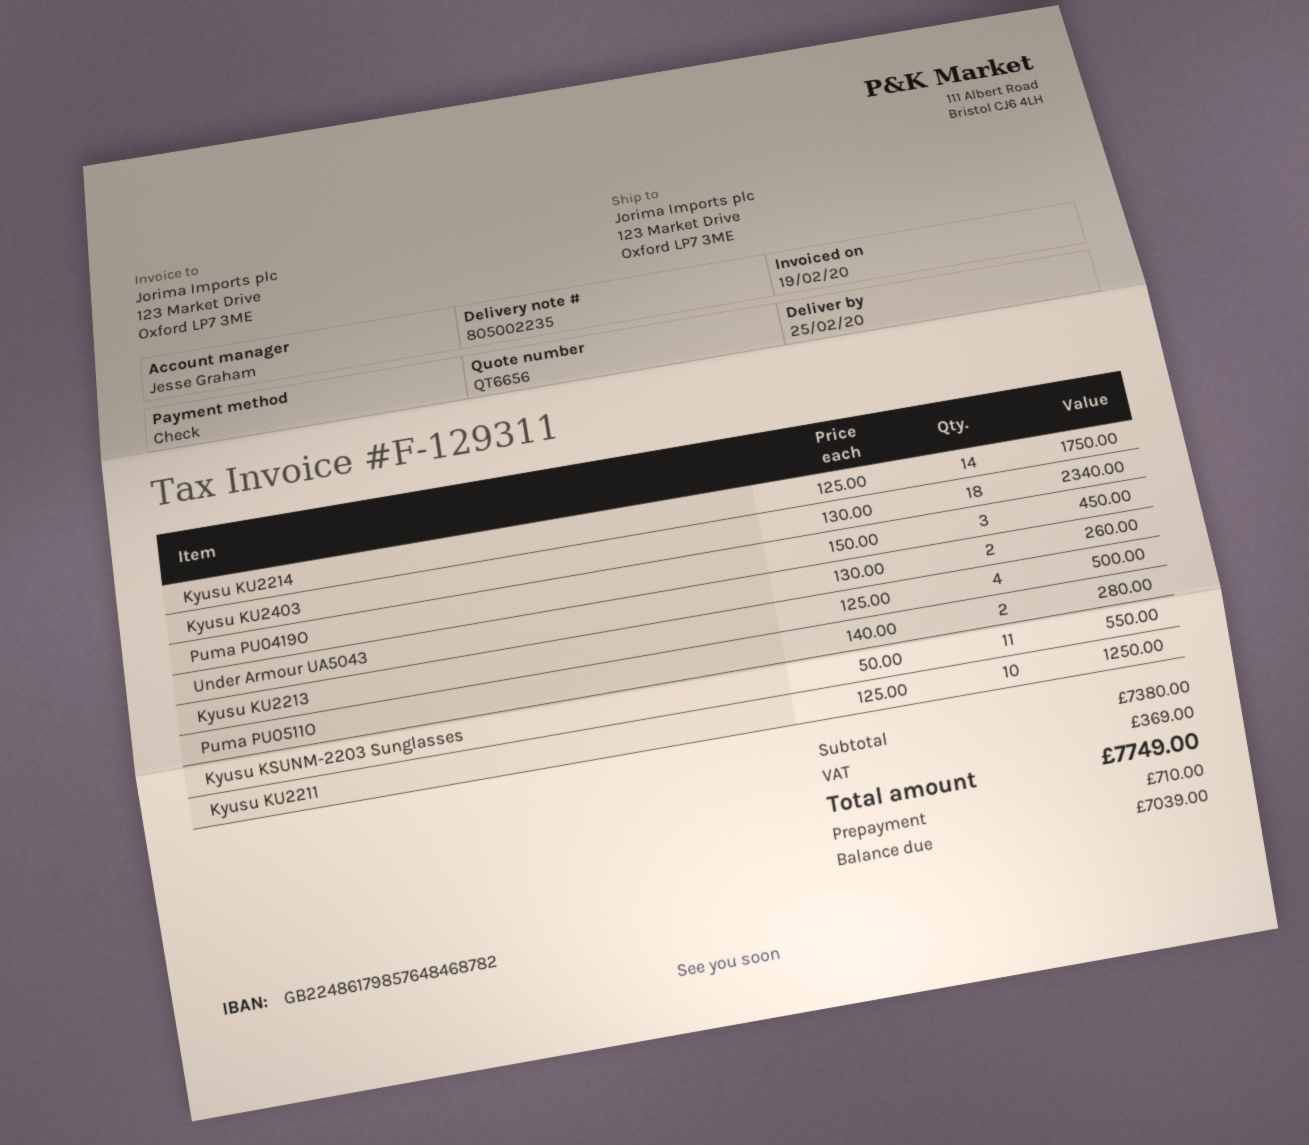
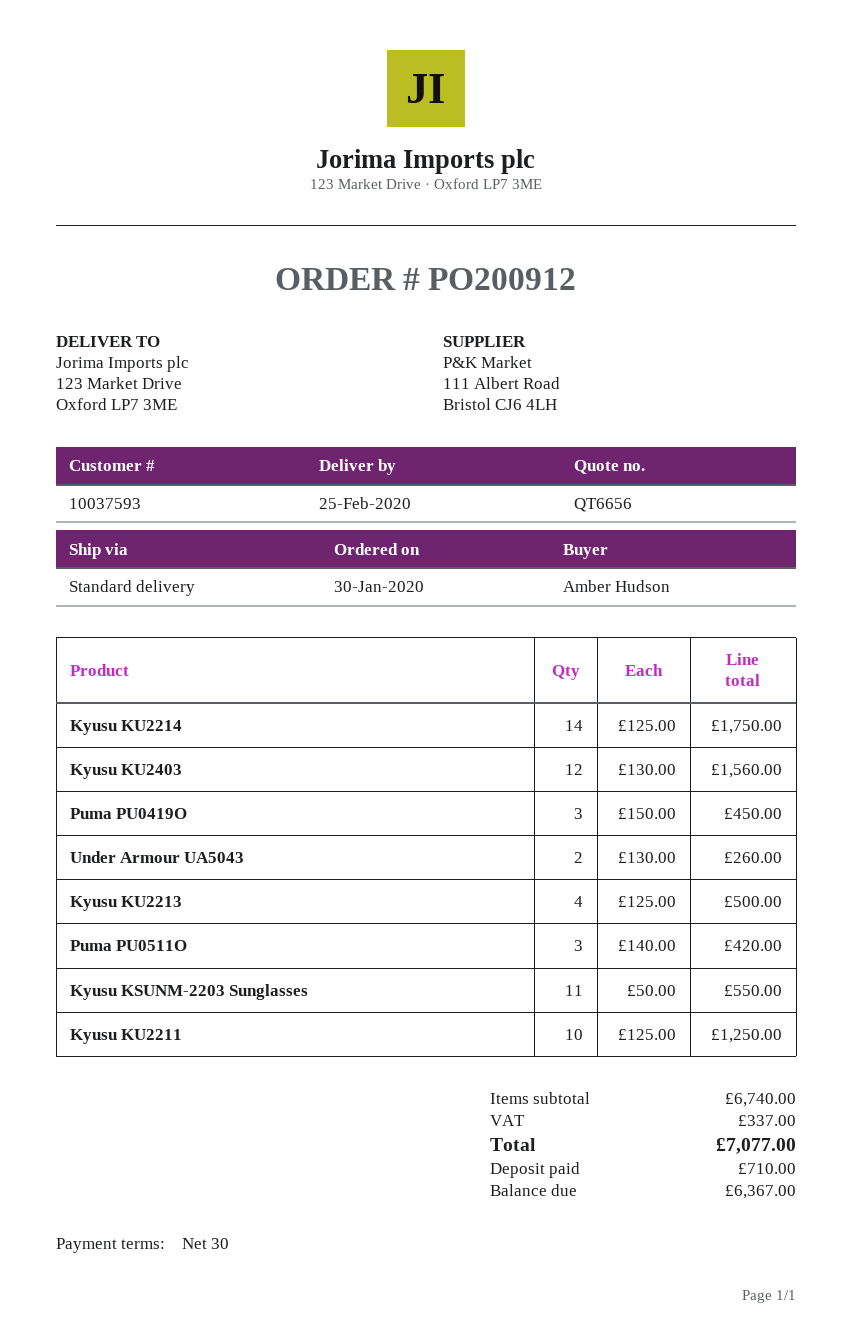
Kyusu KU2403: 18 x 130.00 = 2340.00 -> 12 x 130.00 = 1560.00
Puma PU0511O: 2 x 140.00 = 280.00 -> 3 x 140.00 = 420.00
subtotal: 7380.00 -> 6740.00
tax: 369.00 -> 337.00
total: 7749.00 -> 7077.00
balance: 7039.00 -> 6367.00

